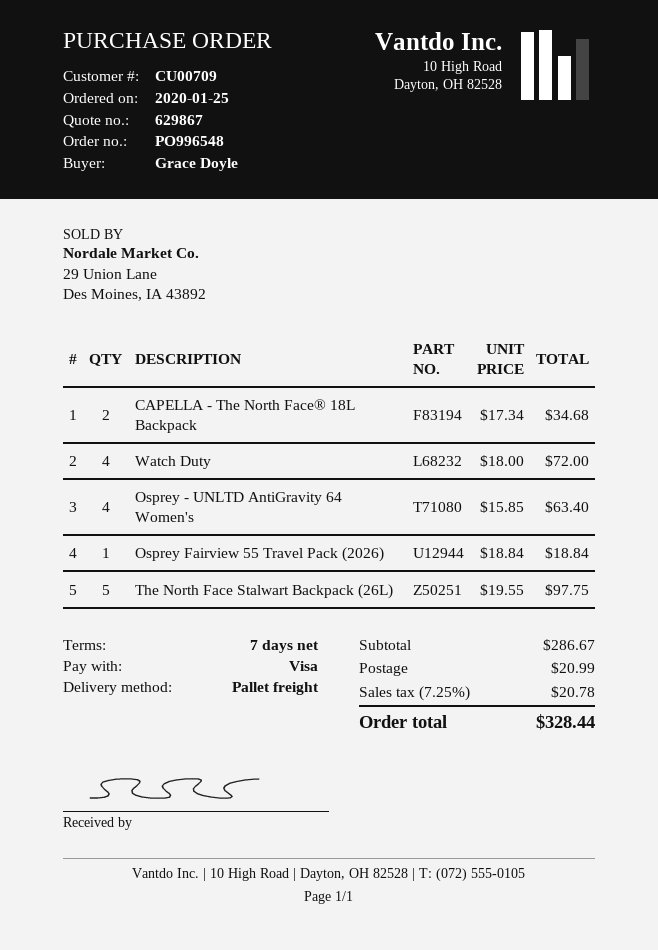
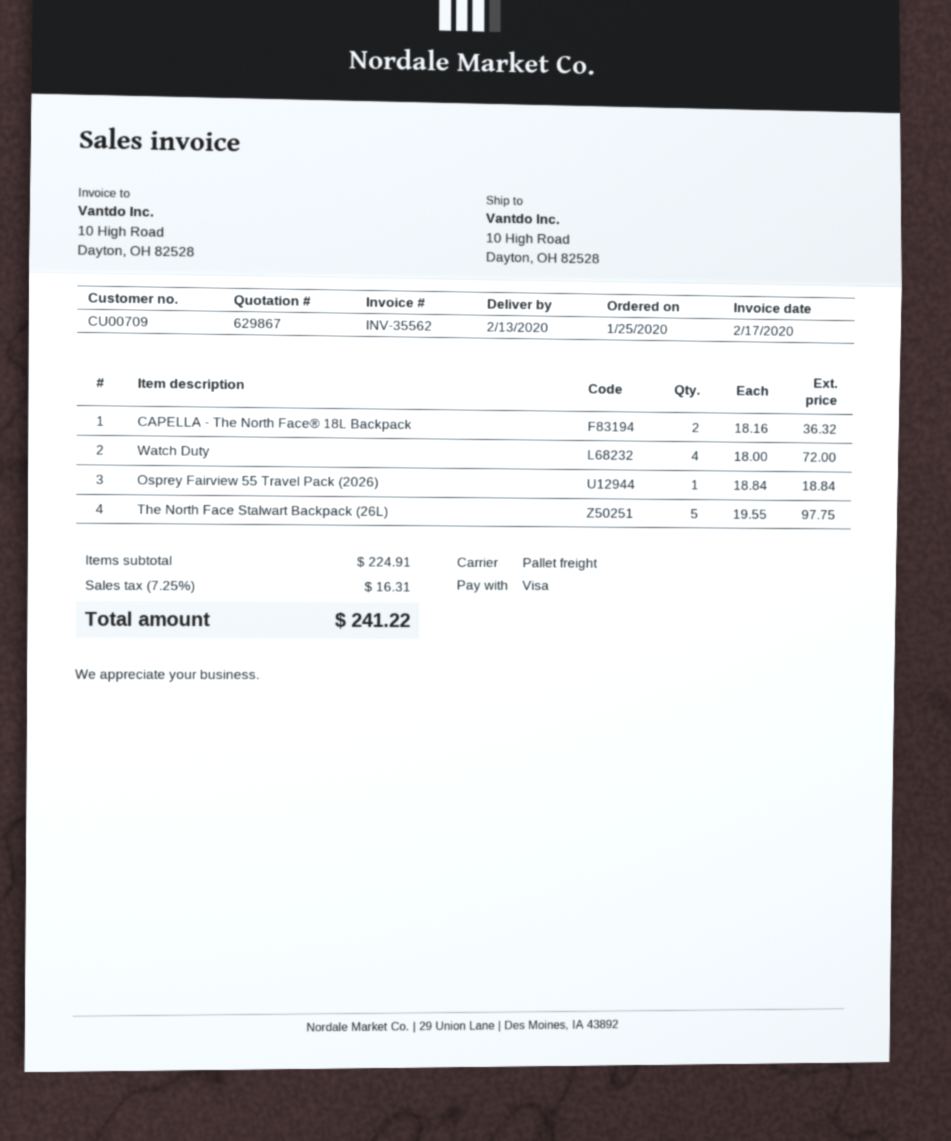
CAPELLA - The North Face® 18L Backpack: 2 x 17.34 = 34.68 -> 2 x 18.16 = 36.32
Osprey - UNLTD AntiGravity 64 Women's: 4 x 15.85 = 63.40 -> none
subtotal: 286.67 -> 224.91
shipping: 20.99 -> none
tax: 7.25% = 20.78 -> 7.25% = 16.31
total: 328.44 -> 241.22

